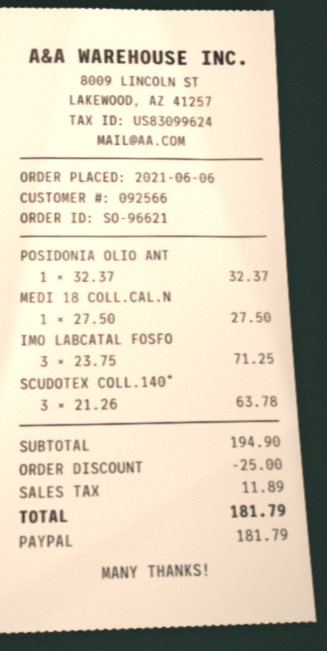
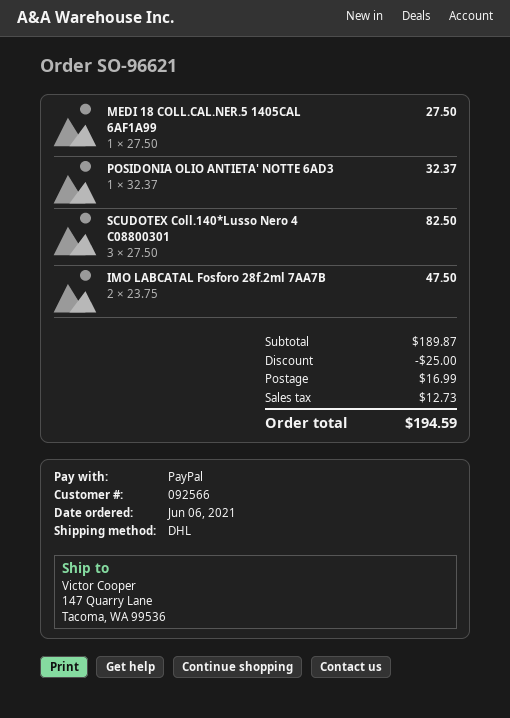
IMO LABCATAL FOSFO: 3 x 23.75 = 71.25 -> 2 x 23.75 = 47.50
SCUDOTEX COLL.140*: 3 x 21.26 = 63.78 -> 3 x 27.50 = 82.50
subtotal: 194.90 -> 189.87
shipping: none -> 16.99
tax: 11.89 -> 12.73
total: 181.79 -> 194.59

